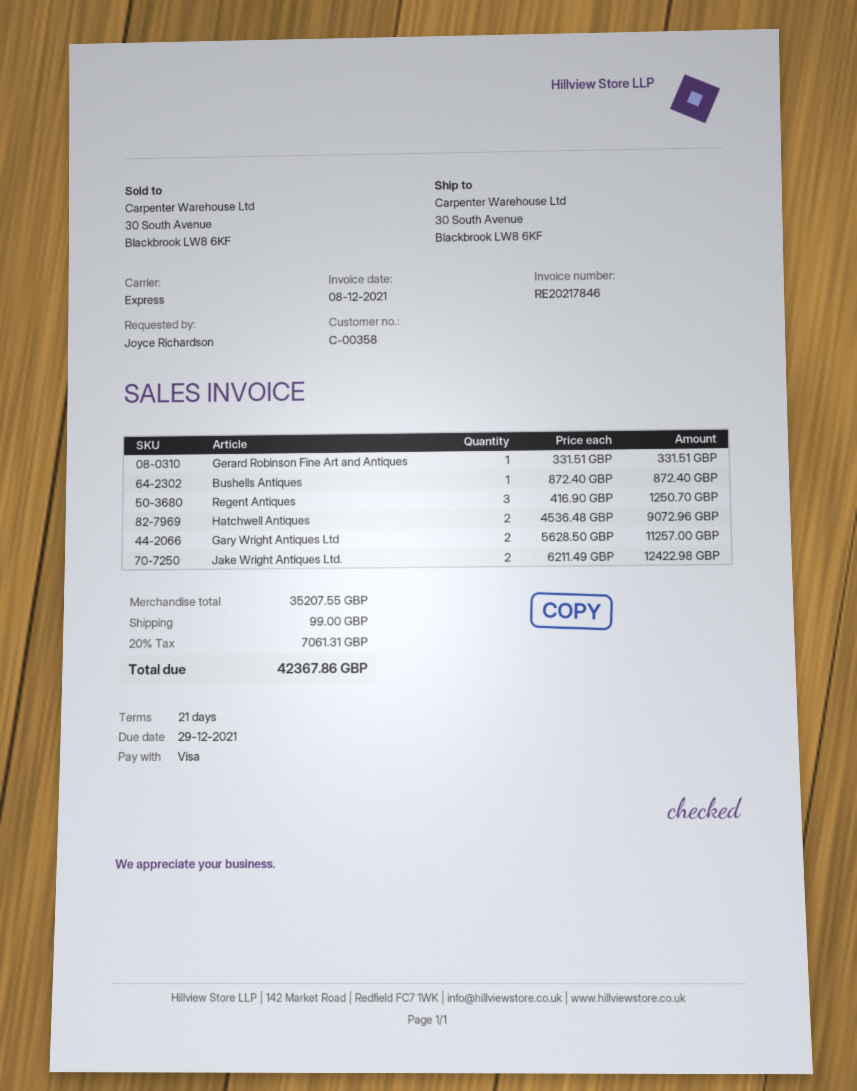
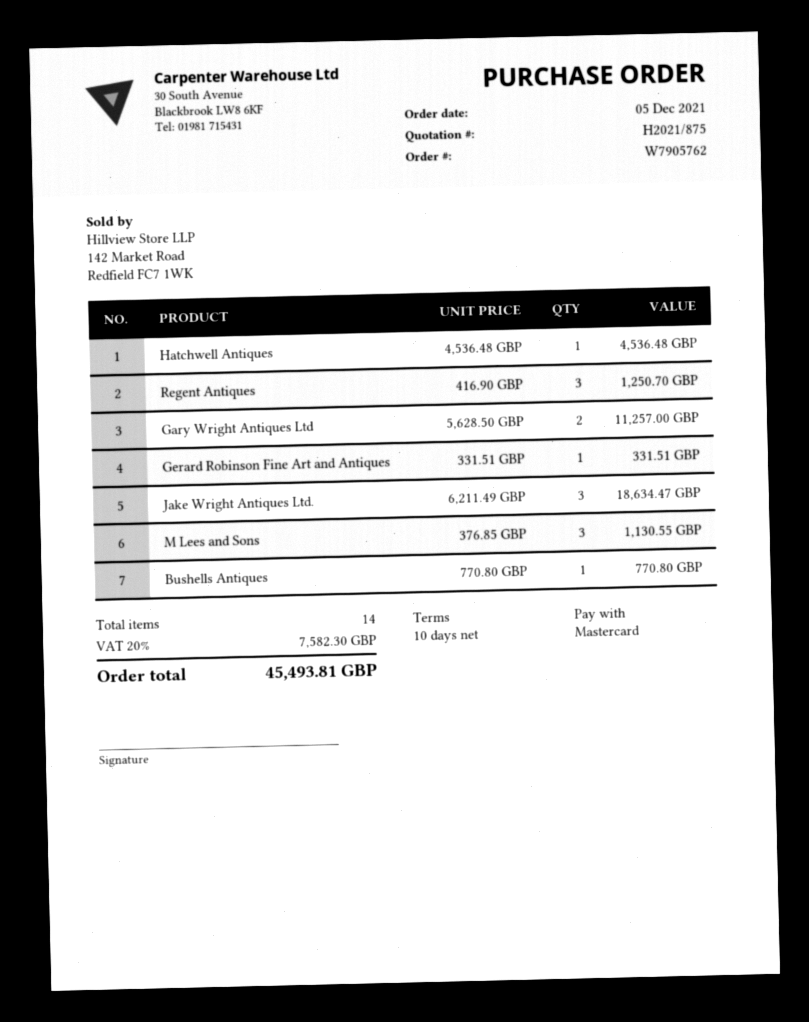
payment terms: 21 days -> 10 days
payment method: Visa -> Mastercard
Bushells Antiques: 1 x 872.40 = 872.40 -> 1 x 770.80 = 770.80
Hatchwell Antiques: 2 x 4536.48 = 9072.96 -> 1 x 4536.48 = 4536.48
Jake Wright Antiques Ltd.: 2 x 6211.49 = 12422.98 -> 3 x 6211.49 = 18634.47
M Lees and Sons: none -> 3 x 376.85 = 1130.55
shipping: 99.00 -> none
tax: 20% = 7061.31 -> 20% = 7582.30
total: 42367.86 -> 45493.81

